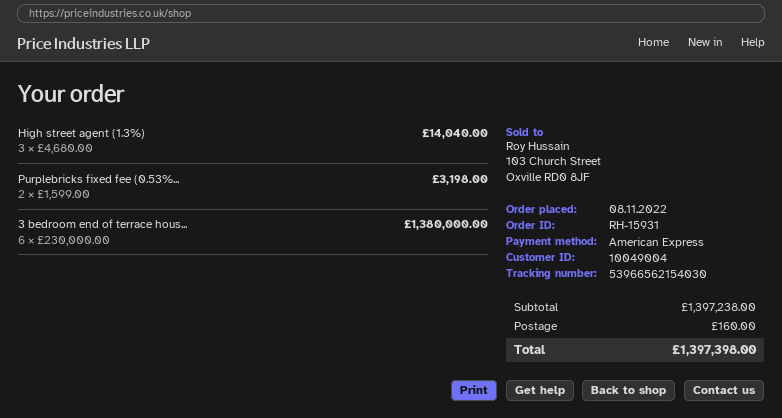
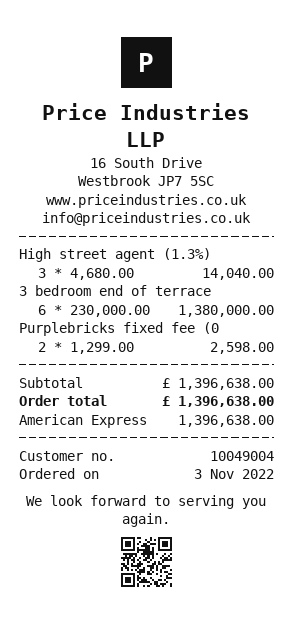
order date: 2022-11-08 -> 2022-11-03
Purplebricks fixed fee (0.53%...: 2 x 1599.00 = 3198.00 -> 2 x 1299.00 = 2598.00
subtotal: 1397238.00 -> 1396638.00
shipping: 160.00 -> none
total: 1397398.00 -> 1396638.00

